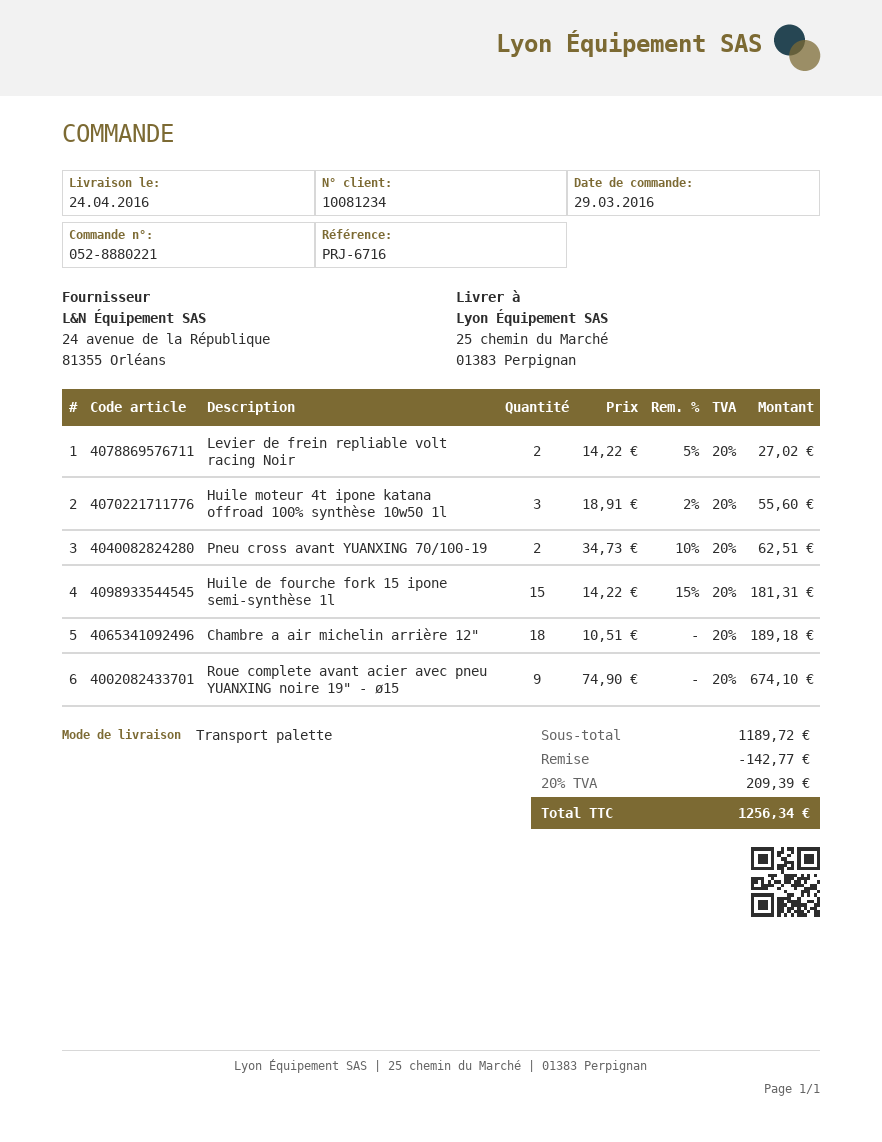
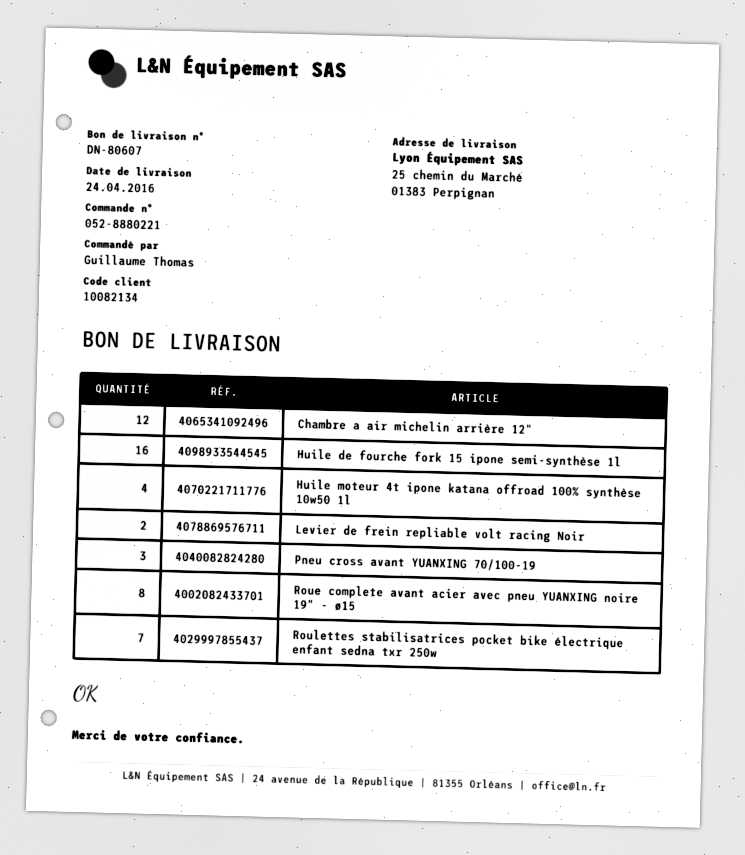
customer number: 10081234 -> 10082134
Huile moteur 4t ipone katana offroad 100% synthèse 10w50 1l: 3 -> 4
Pneu cross avant YUANXING 70/100-19: 2 -> 3
Huile de fourche fork 15 ipone semi-synthèse 1l: 15 -> 16
Chambre a air michelin arrière 12": 18 -> 12
Roue complete avant acier avec pneu YUANXING noire 19" - ø15: 9 -> 8
Roulettes stabilisatrices pocket bike électrique enfant sedna txr 250w: none -> 7

